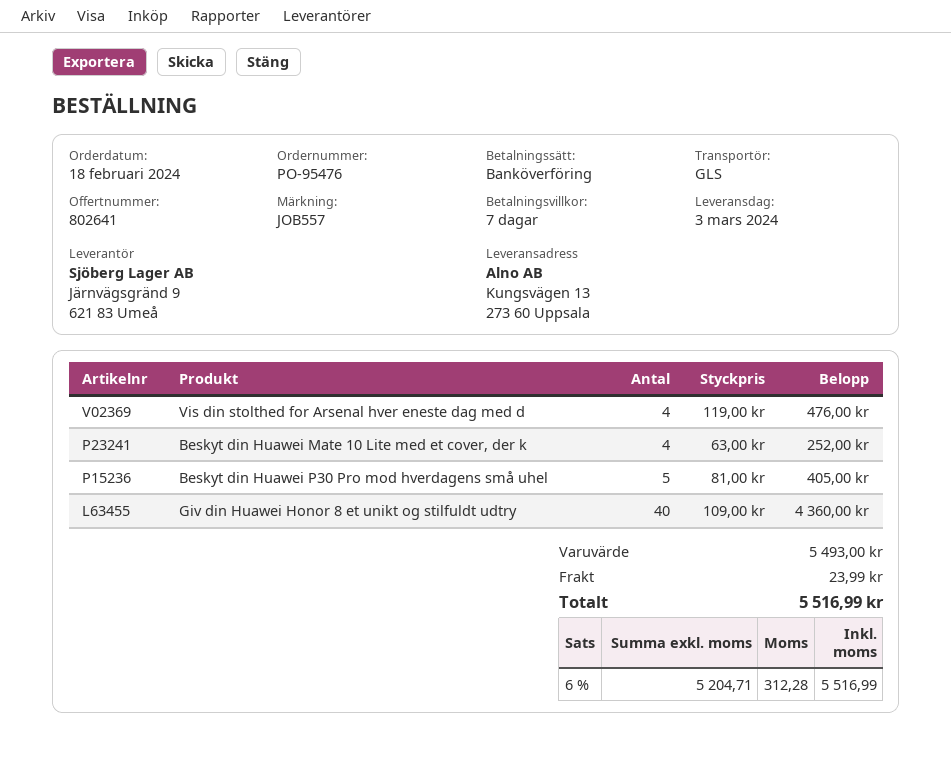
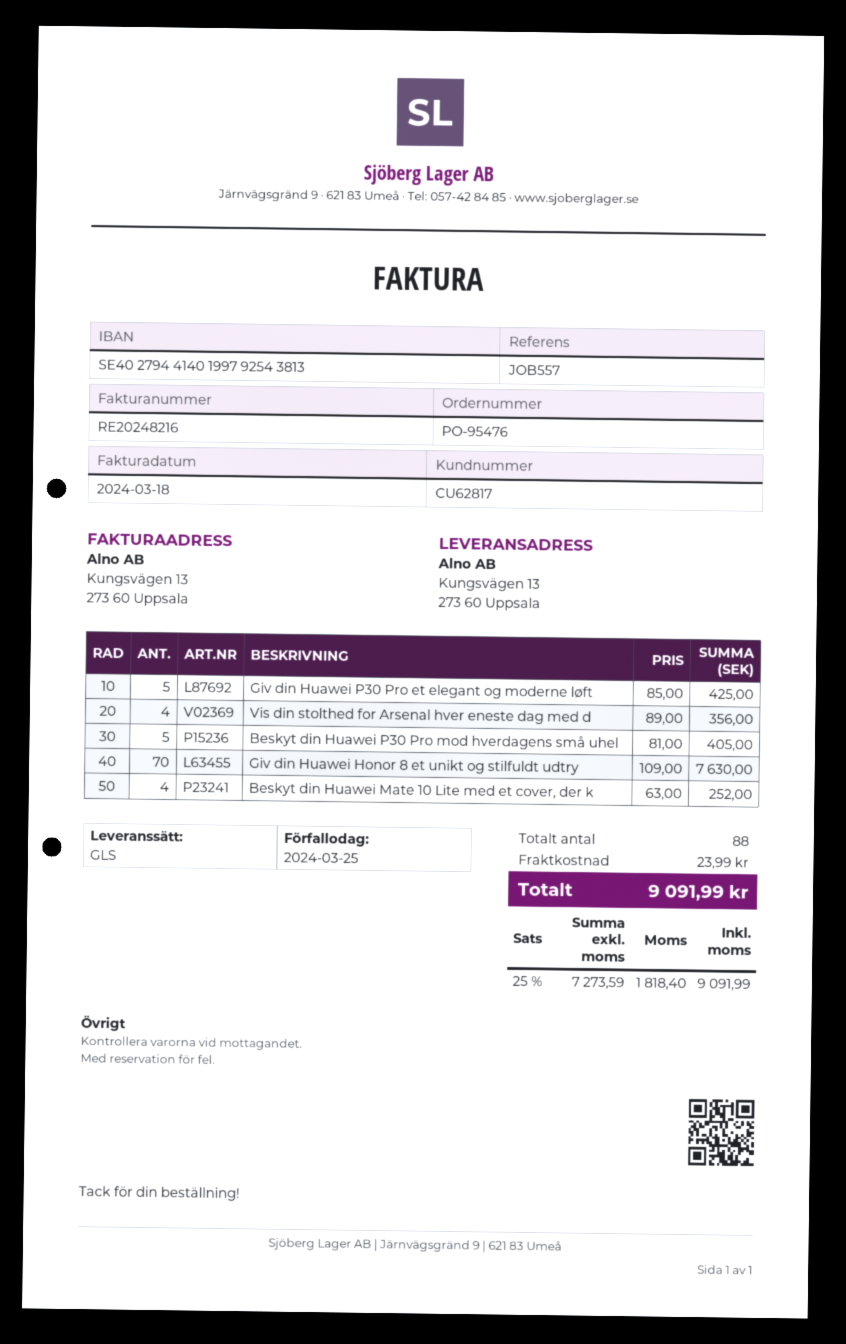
Vis din stolthed for Arsenal hver eneste dag med d: 4 x 119.00 = 476.00 -> 4 x 89.00 = 356.00
Giv din Huawei Honor 8 et unikt og stilfuldt udtry: 40 x 109.00 = 4360.00 -> 70 x 109.00 = 7630.00
Giv din Huawei P30 Pro et elegant og moderne løft: none -> 5 x 85.00 = 425.00
net: 5204.71 -> 7273.59
tax: 6% = 312.28 -> 25% = 1818.40
total: 5516.99 -> 9091.99

